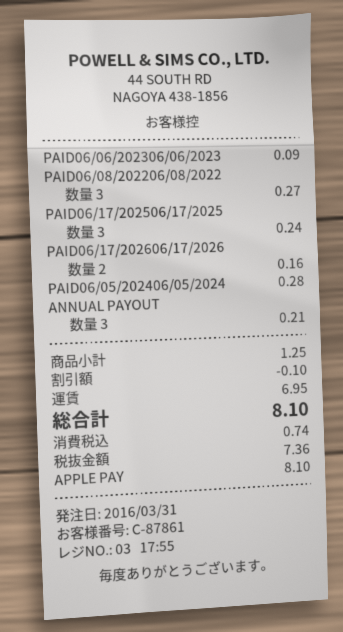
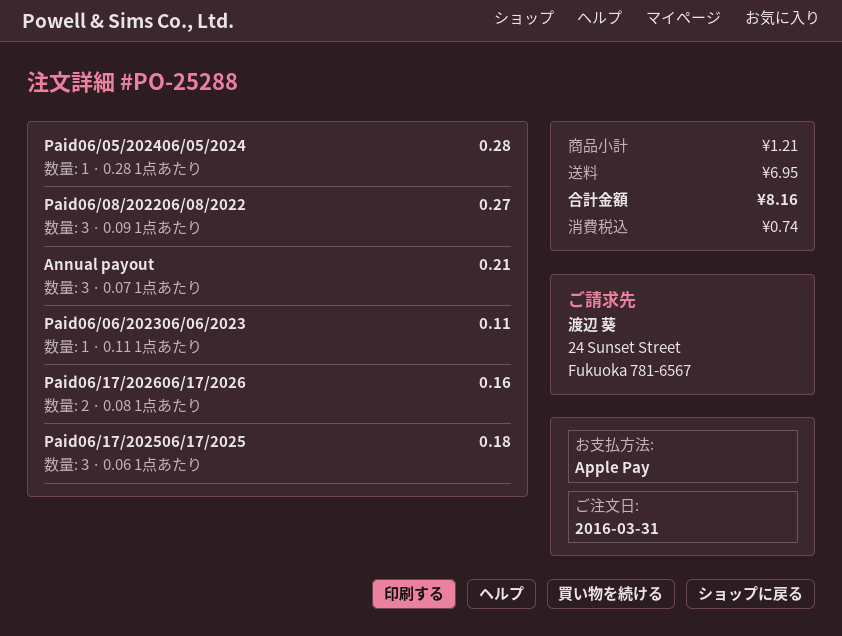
PAID06/06/202306/06/2023: 1 for 0.09 -> 1 for 0.11
PAID06/17/202506/17/2025: 3 for 0.24 -> 3 for 0.18
subtotal: 1.25 -> 1.21
discount: 0.10 -> none
total: 8.10 -> 8.16

